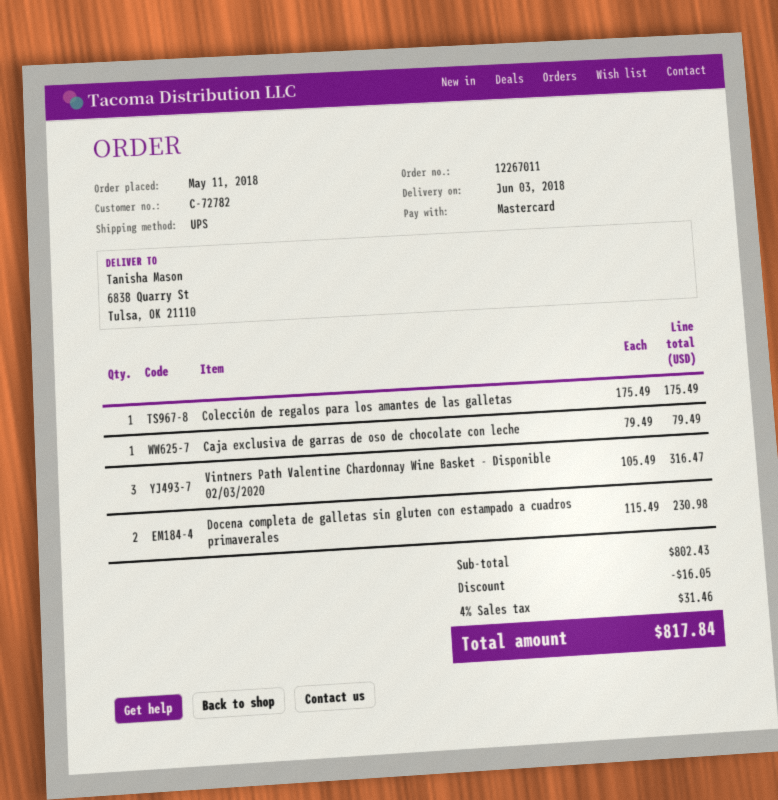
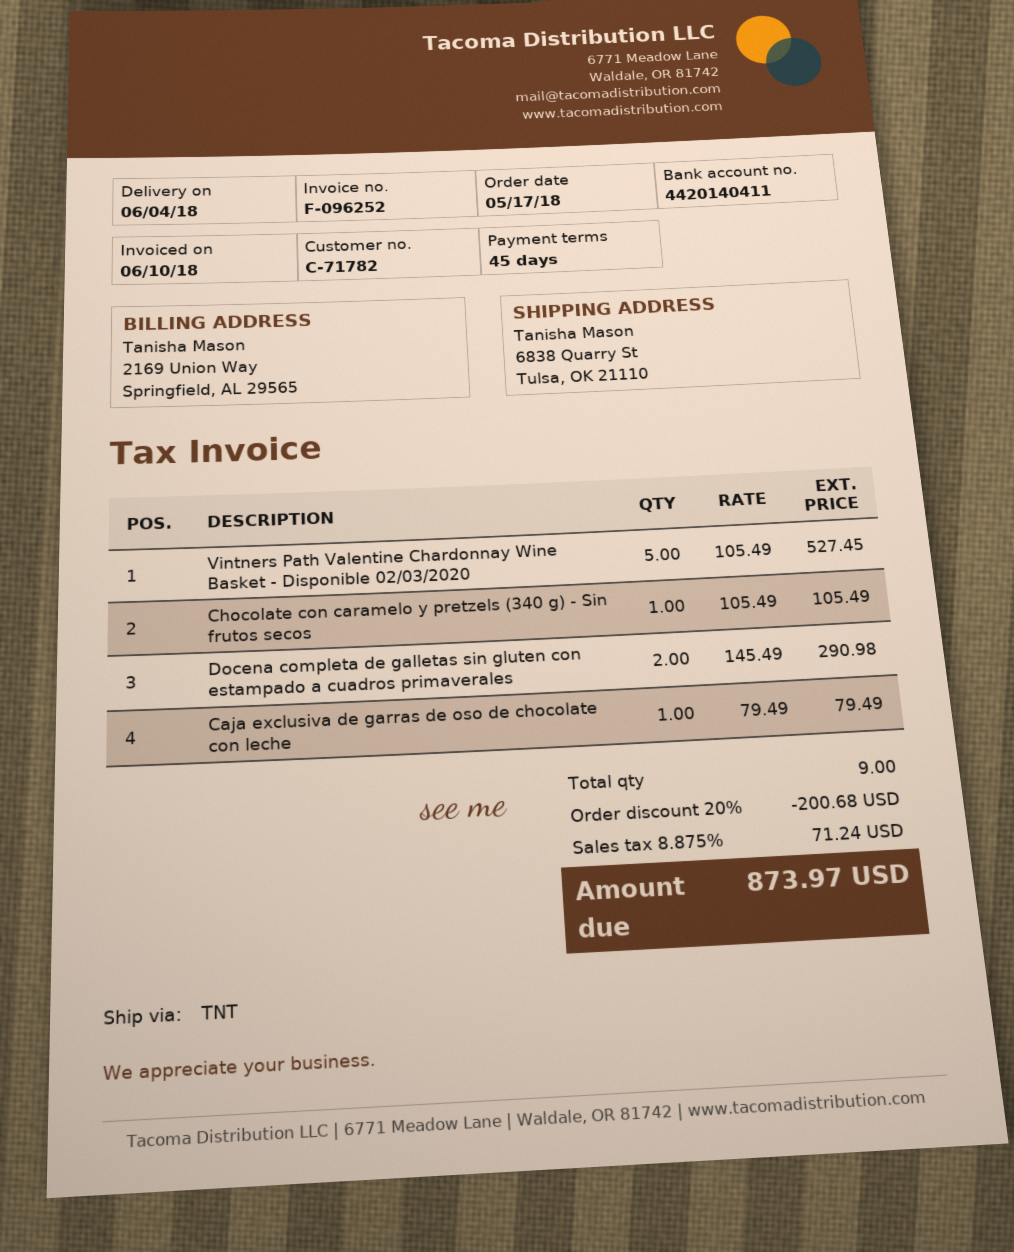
order date: 2018-05-11 -> 2018-05-17
delivery date: 2018-06-03 -> 2018-06-04
customer number: C-72782 -> C-71782
shipping method: UPS -> TNT
Colección de regalos para los amantes de las galletas: 1 x 175.49 = 175.49 -> none
Vintners Path Valentine Chardonnay Wine Basket - Disponible 02/03/2020: 3 x 105.49 = 316.47 -> 5 x 105.49 = 527.45
Docena completa de galletas sin gluten con estampado a cuadros primaverales: 2 x 115.49 = 230.98 -> 2 x 145.49 = 290.98
Chocolate con caramelo y pretzels (340 g) - Sin frutos secos: none -> 1 x 105.49 = 105.49
discount: 16.05 -> 200.68
tax: 4% = 31.46 -> 8.875% = 71.24
total: 817.84 -> 873.97

